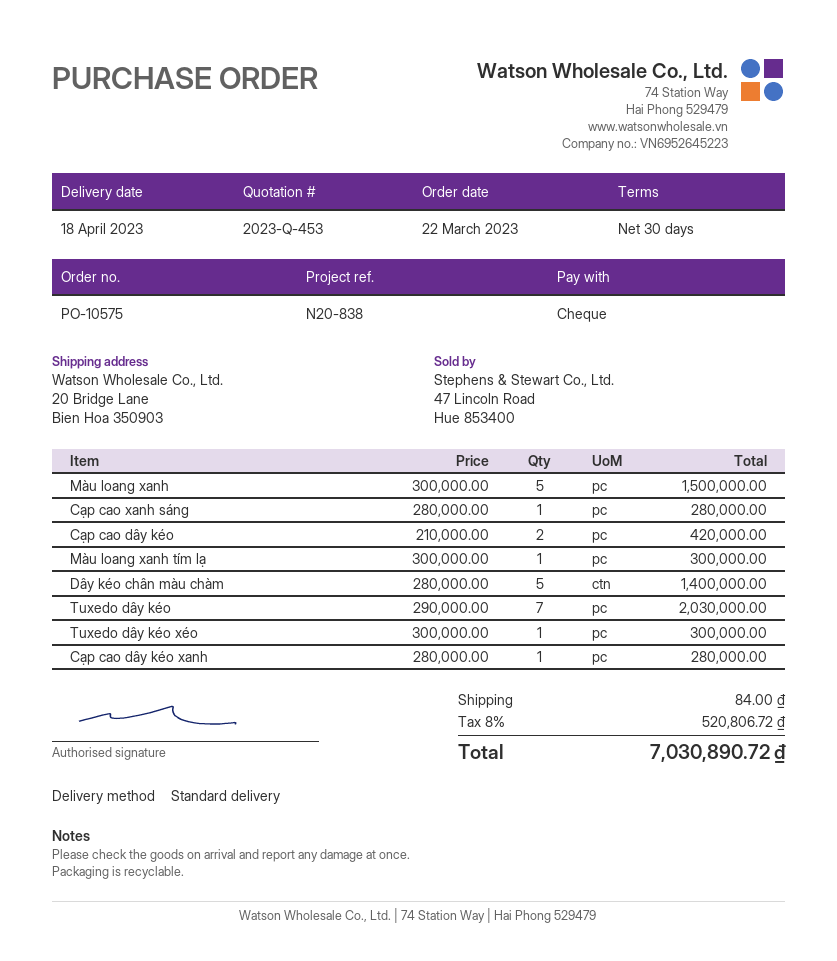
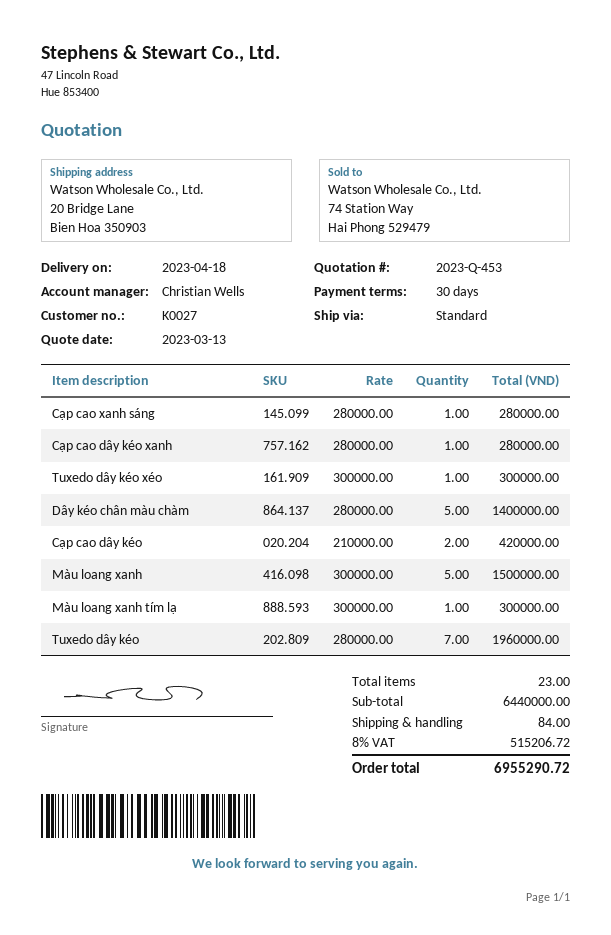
Tuxedo dây kéo: 7 x 290000.00 = 2030000.00 -> 7 x 280000.00 = 1960000.00
tax: 8% = 520806.72 -> 8% = 515206.72
total: 7030890.72 -> 6955290.72

